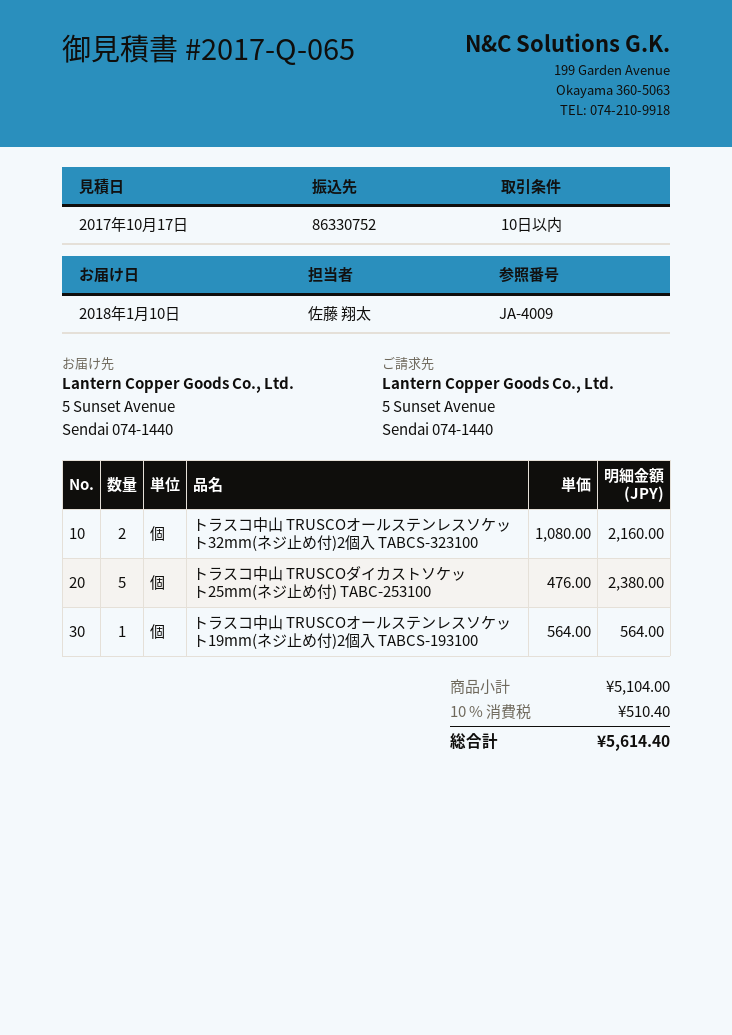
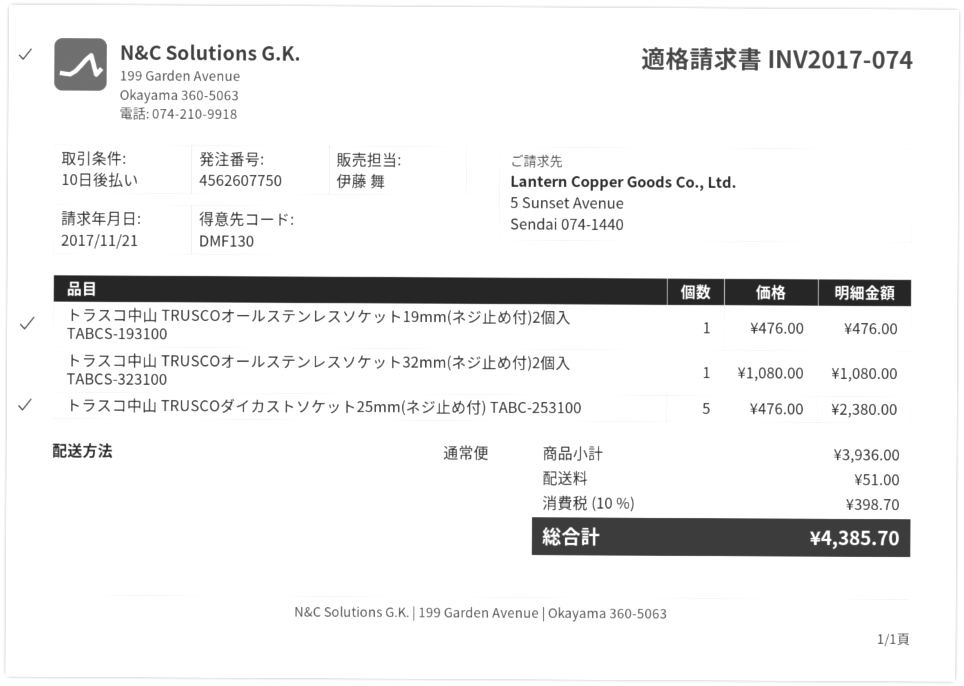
sales rep: 佐藤 翔太 -> 伊藤 舞
トラスコ中山 TRUSCOオールステンレスソケット32mm(ネジ止め付)2個入 TABCS-323100: 2 x 1080.00 = 2160.00 -> 1 x 1080.00 = 1080.00
トラスコ中山 TRUSCOオールステンレスソケット19mm(ネジ止め付)2個入 TABCS-193100: 1 x 564.00 = 564.00 -> 1 x 476.00 = 476.00
subtotal: 5104.00 -> 3936.00
shipping: none -> 51.00
tax: 10% = 510.40 -> 10% = 398.70
total: 5614.40 -> 4385.70

